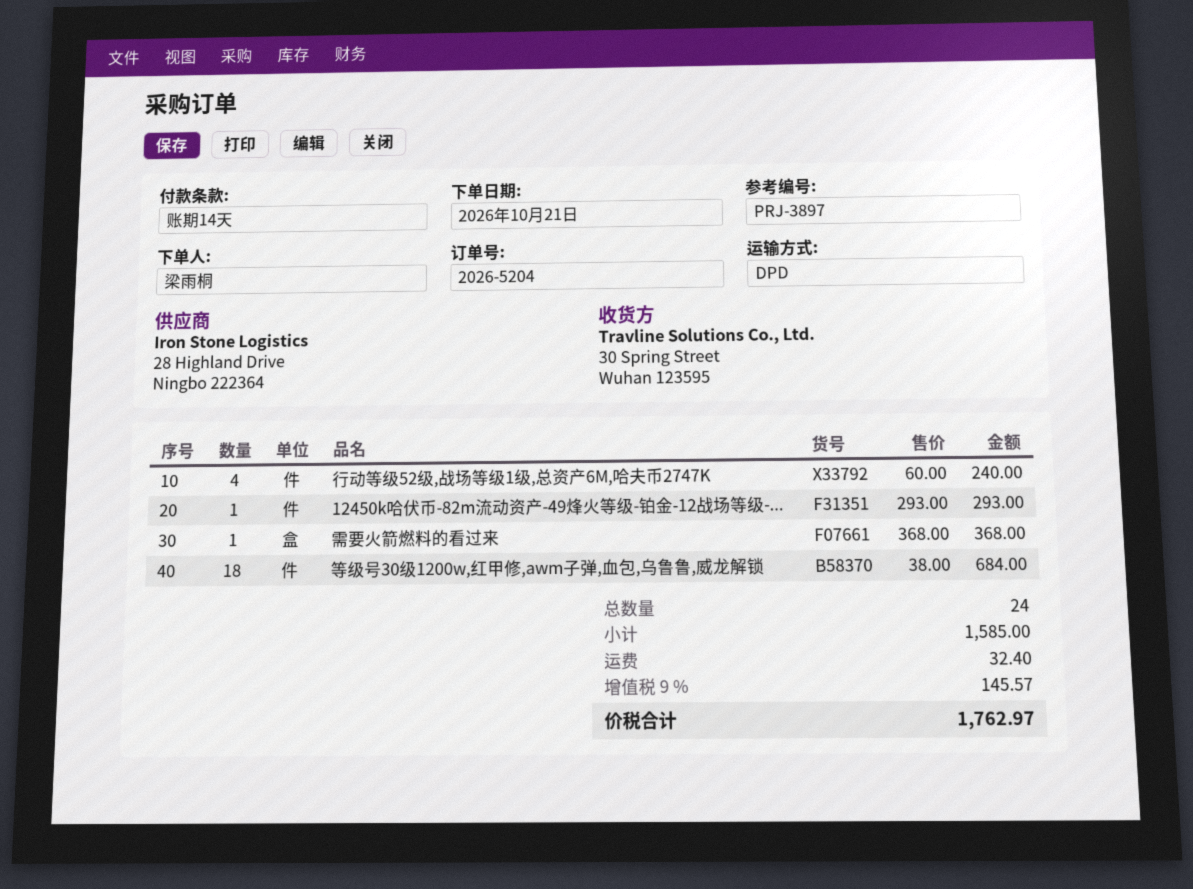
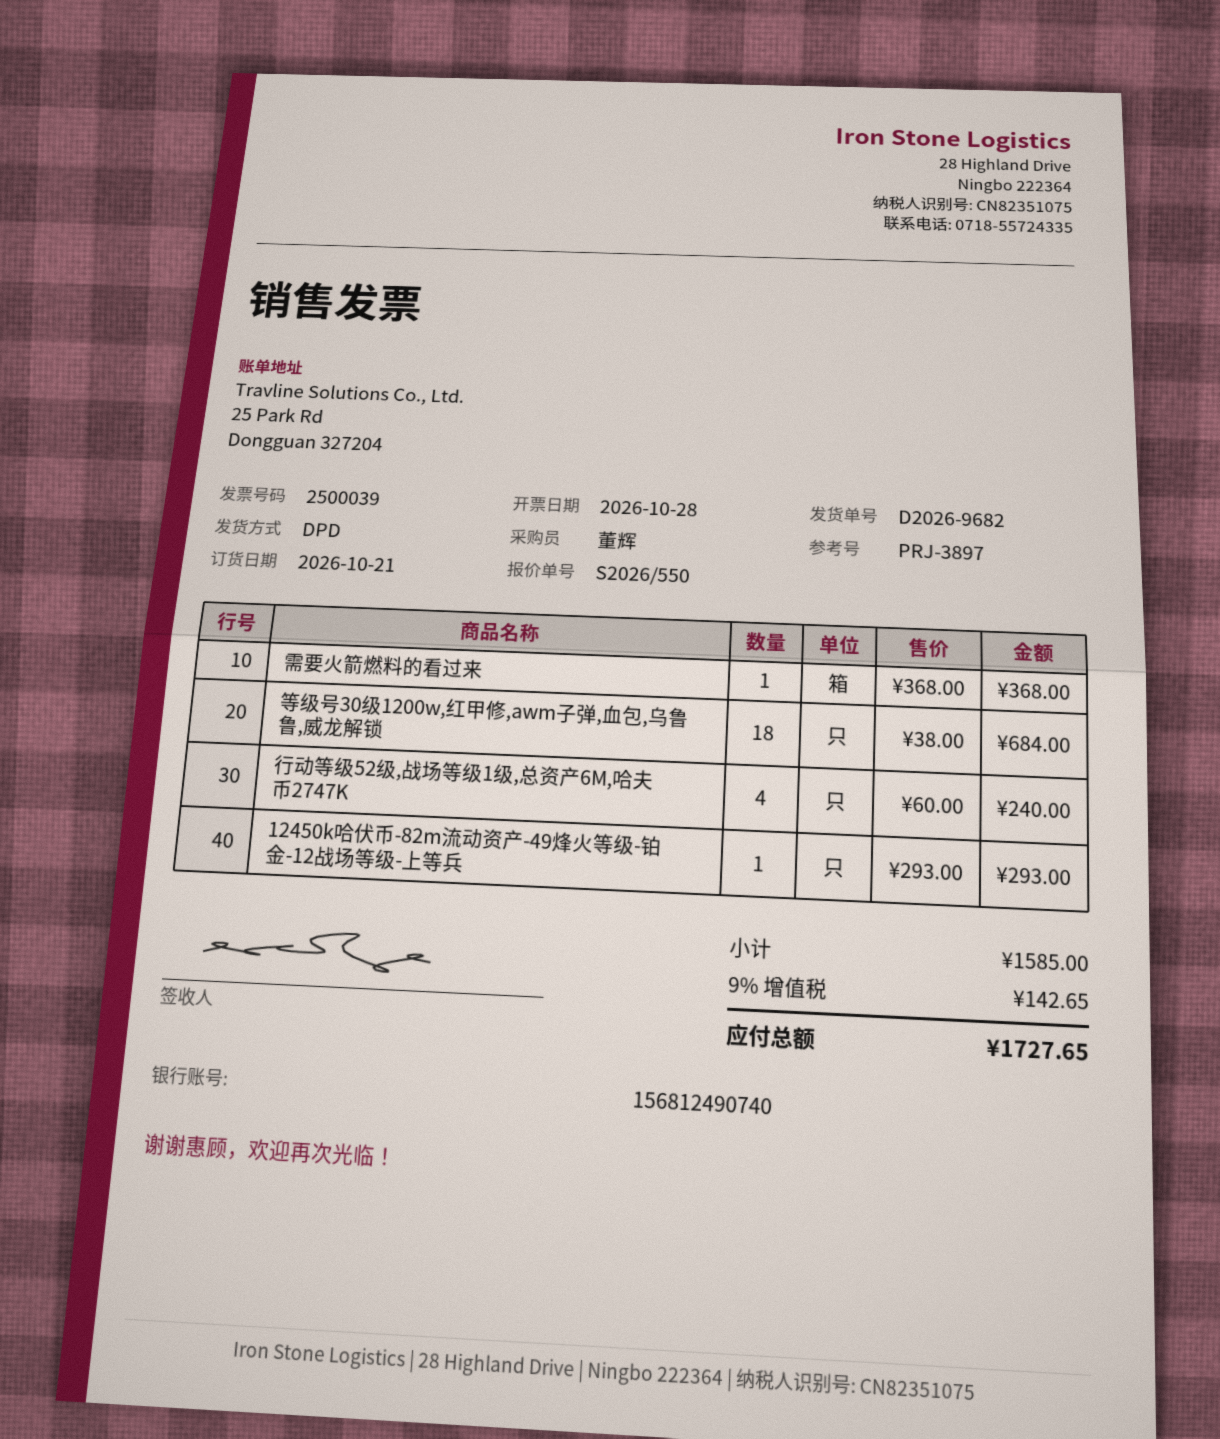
ordered by: 梁雨桐 -> 董辉
shipping: 32.40 -> none
tax: 9% = 145.57 -> 9% = 142.65
total: 1762.97 -> 1727.65

